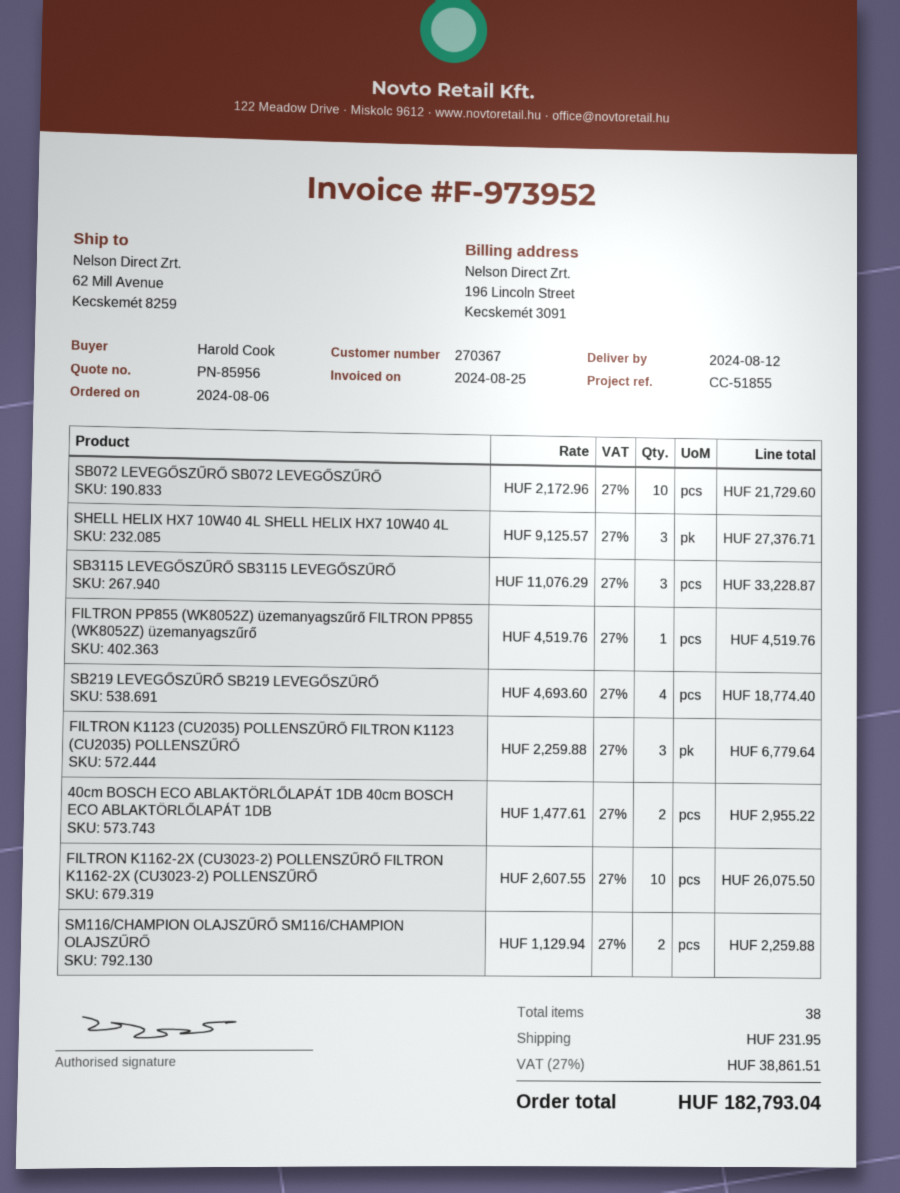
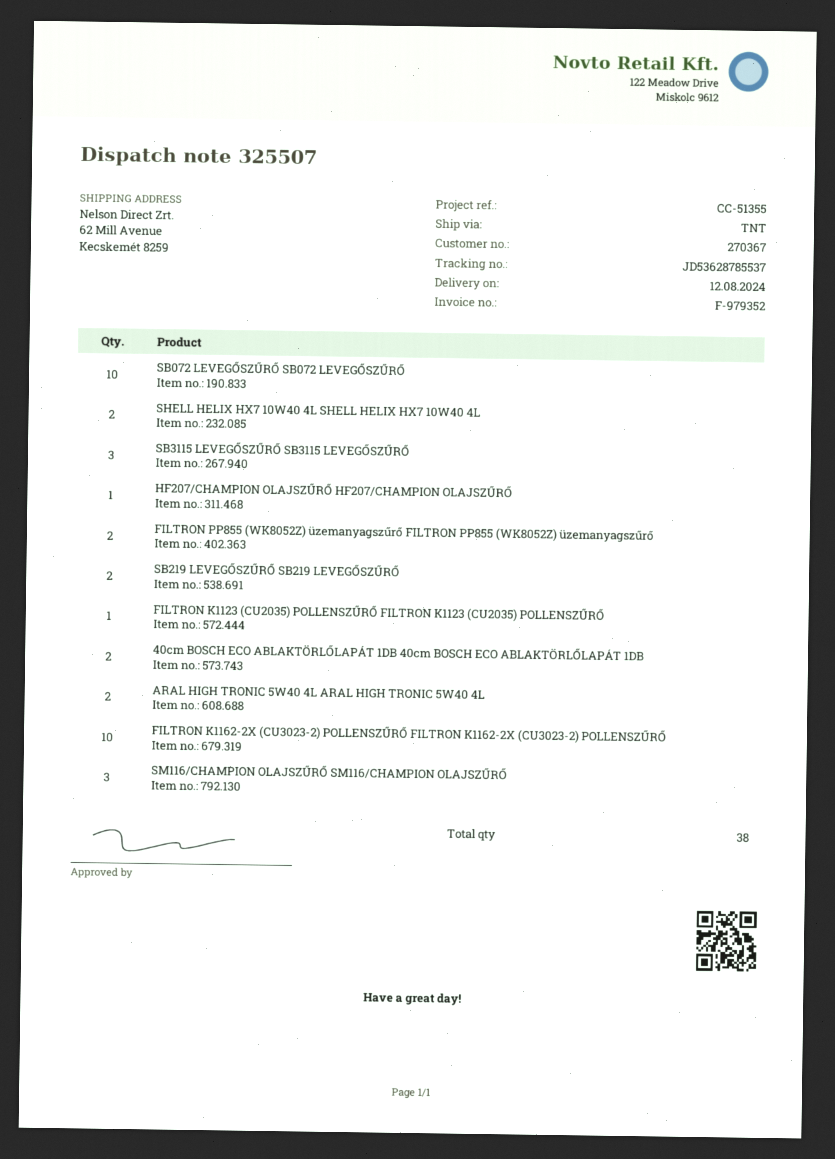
invoice number: F-973952 -> F-979352
reference: CC-51855 -> CC-51355
SHELL HELIX HX7 10W40 4L SHELL HELIX HX7 10W40 4L: 3 -> 2
FILTRON PP855 (WK8052Z) üzemanyagszűrő FILTRON PP855 (WK8052Z) üzemanyagszűrő: 1 -> 2
SB219 LEVEGŐSZŰRŐ SB219 LEVEGŐSZŰRŐ: 4 -> 2
FILTRON K1123 (CU2035) POLLENSZŰRŐ FILTRON K1123 (CU2035) POLLENSZŰRŐ: 3 -> 1
SM116/CHAMPION OLAJSZŰRŐ SM116/CHAMPION OLAJSZŰRŐ: 2 -> 3
HF207/CHAMPION OLAJSZŰRŐ HF207/CHAMPION OLAJSZŰRŐ: none -> 1
ARAL HIGH TRONIC 5W40 4L ARAL HIGH TRONIC 5W40 4L: none -> 2

